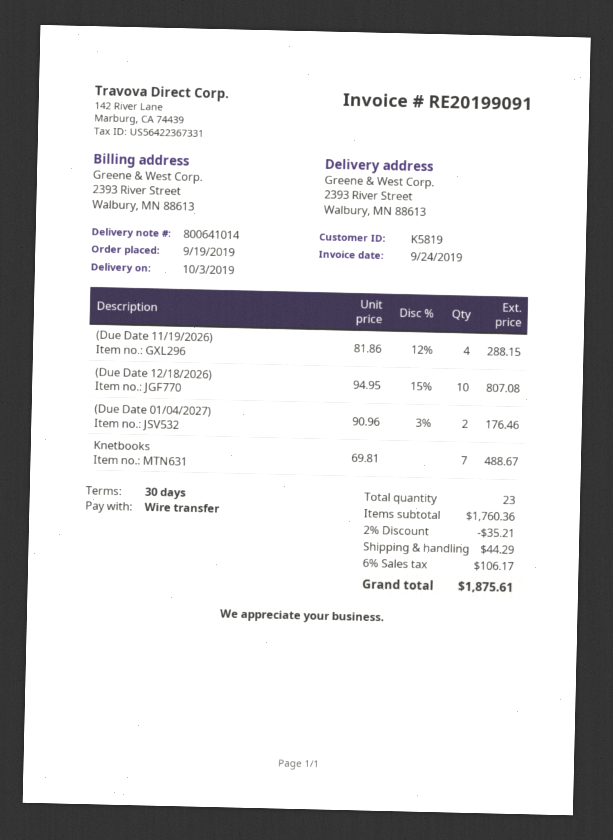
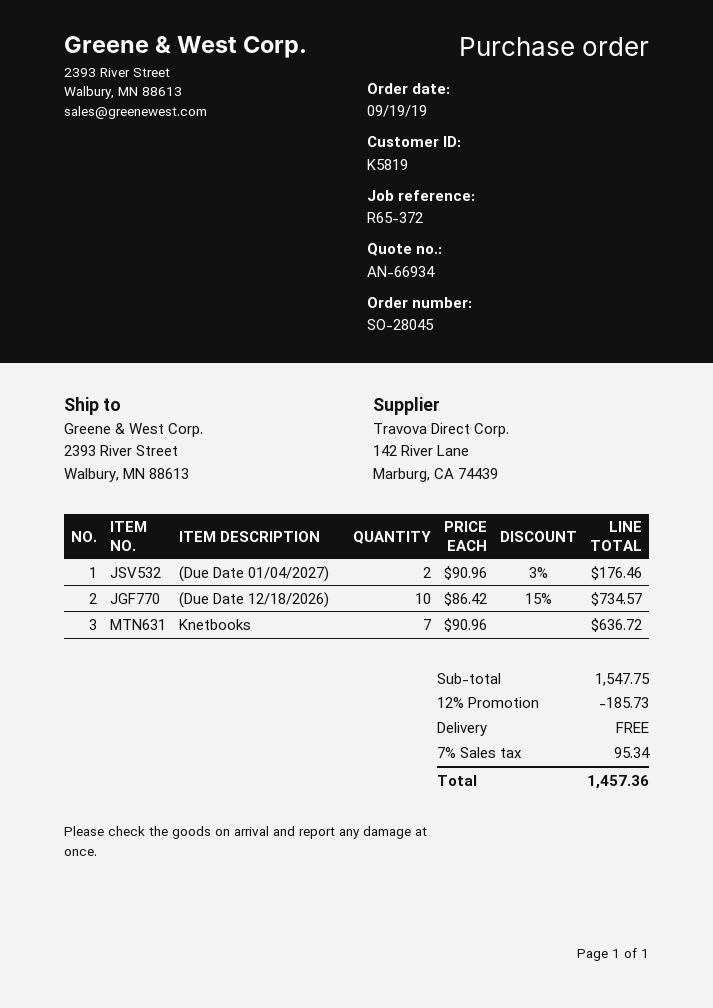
(Due Date 11/19/2026): 4 x 81.86 - 12% = 288.15 -> none
(Due Date 12/18/2026): 10 x 94.95 - 15% = 807.08 -> 10 x 86.42 - 15% = 734.57
Knetbooks: 7 x 69.81 = 488.67 -> 7 x 90.96 = 636.72
subtotal: 1760.36 -> 1547.75
discount: 2% = 35.21 -> 12% = 185.73
shipping: 44.29 -> 0.00
tax: 6% = 106.17 -> 7% = 95.34
total: 1875.61 -> 1457.36

